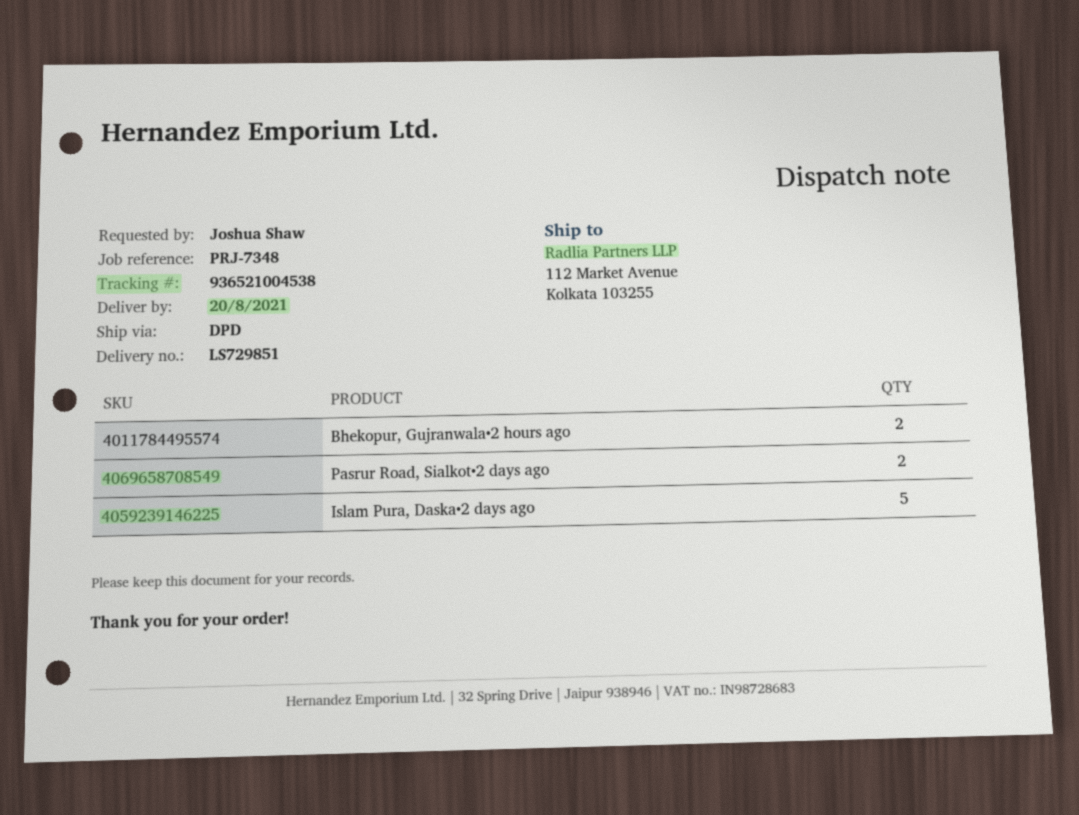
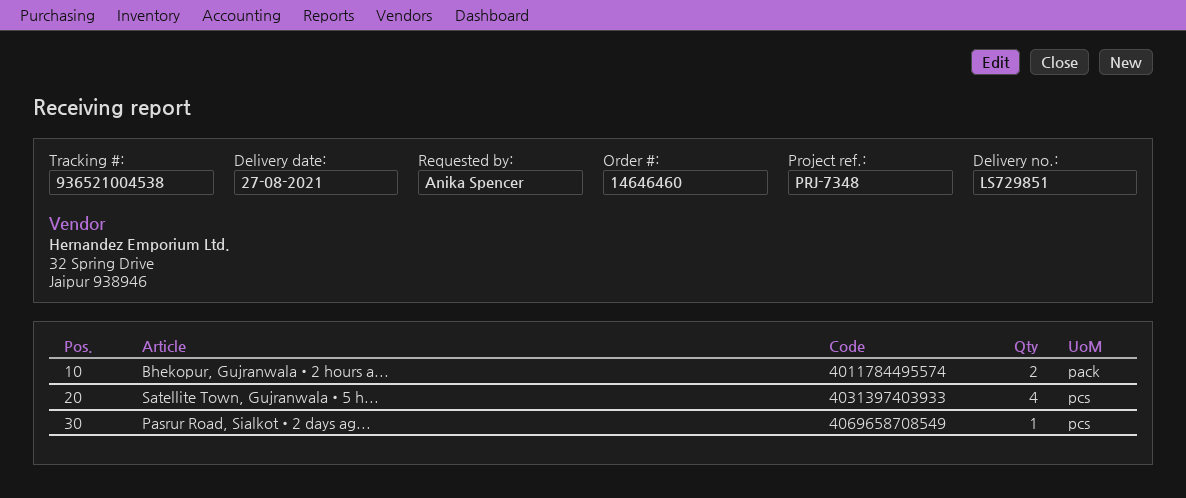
delivery date: 2021-08-20 -> 2021-08-27
ordered by: Joshua Shaw -> Anika Spencer
Pasrur Road, Sialkot•2 days ago: 2 -> 1
Islam Pura, Daska•2 days ago: 5 -> none
Satellite Town, Gujranwala•5 h...: none -> 4

